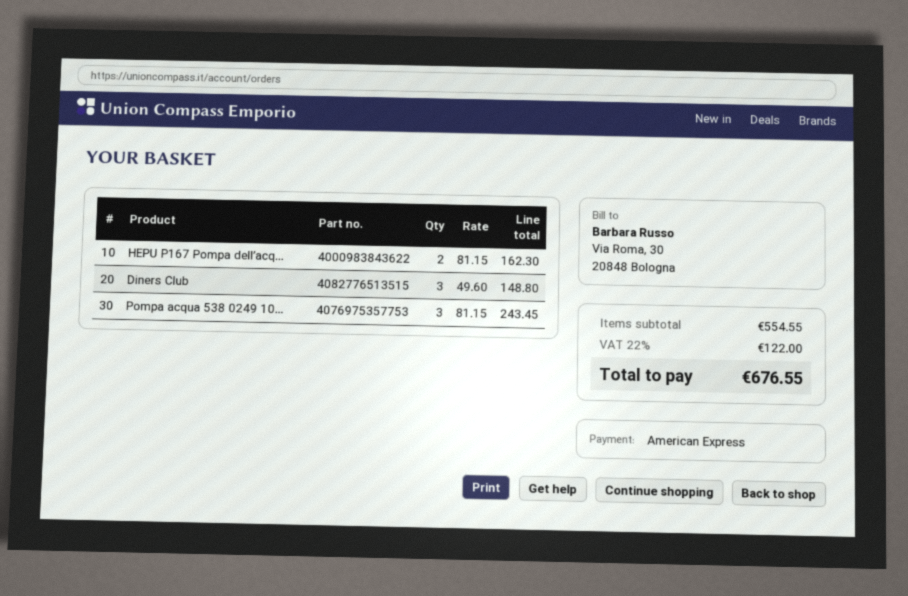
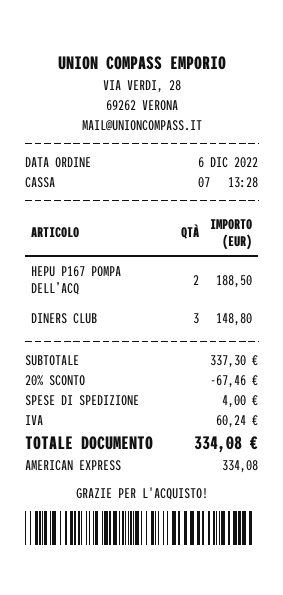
HEPU P167 Pompa dell’acq...: 2 for 162.30 -> 2 for 188.50
Pompa acqua 538 0249 10...: 3 for 243.45 -> none
subtotal: 554.55 -> 337.30
discount: none -> 20% = 67.46
shipping: none -> 4.00
tax: 122.00 -> 60.24
total: 676.55 -> 334.08

